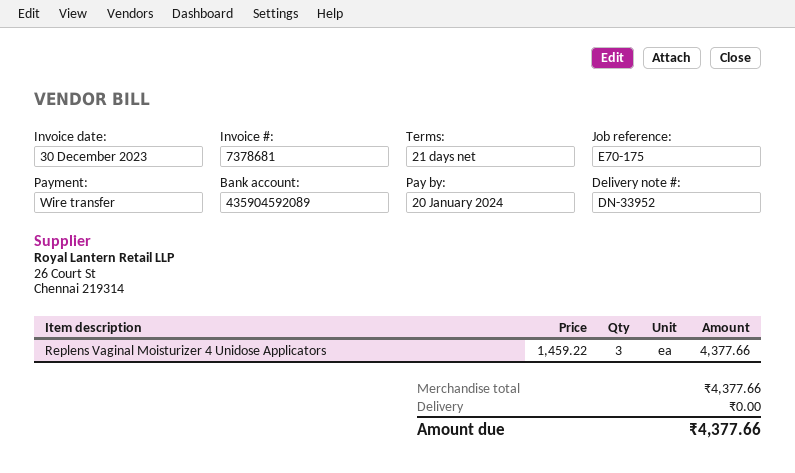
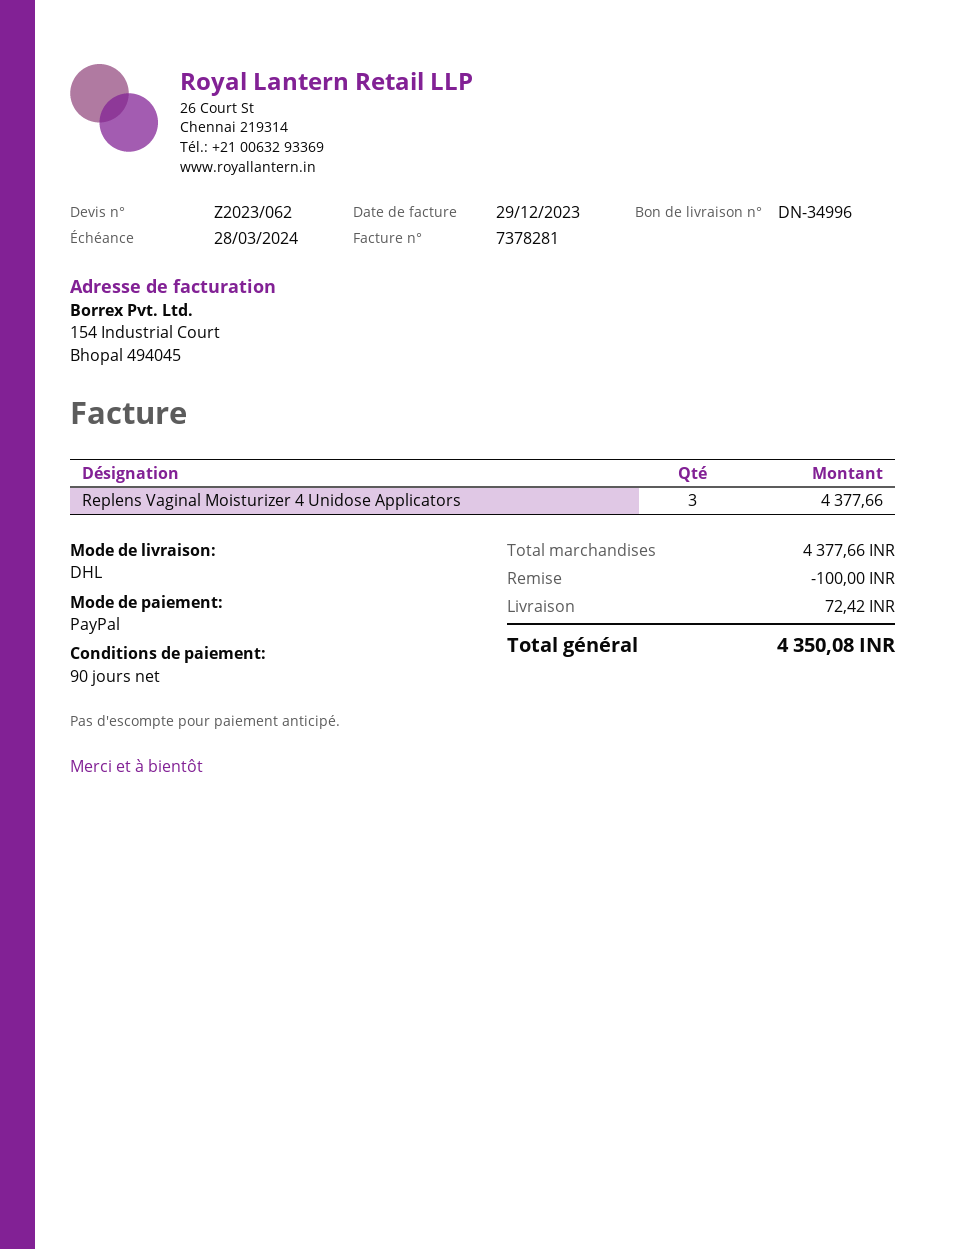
delivery note number: DN-33952 -> DN-34996
invoice number: 7378681 -> 7378281
invoice date: 2023-12-30 -> 2023-12-29
payment terms: 21 days -> 90 days
due date: 2024-01-20 -> 2024-03-28
payment method: bank transfer -> PayPal
discount: none -> 100.00
shipping: 0.00 -> 72.42
total: 4377.66 -> 4350.08

